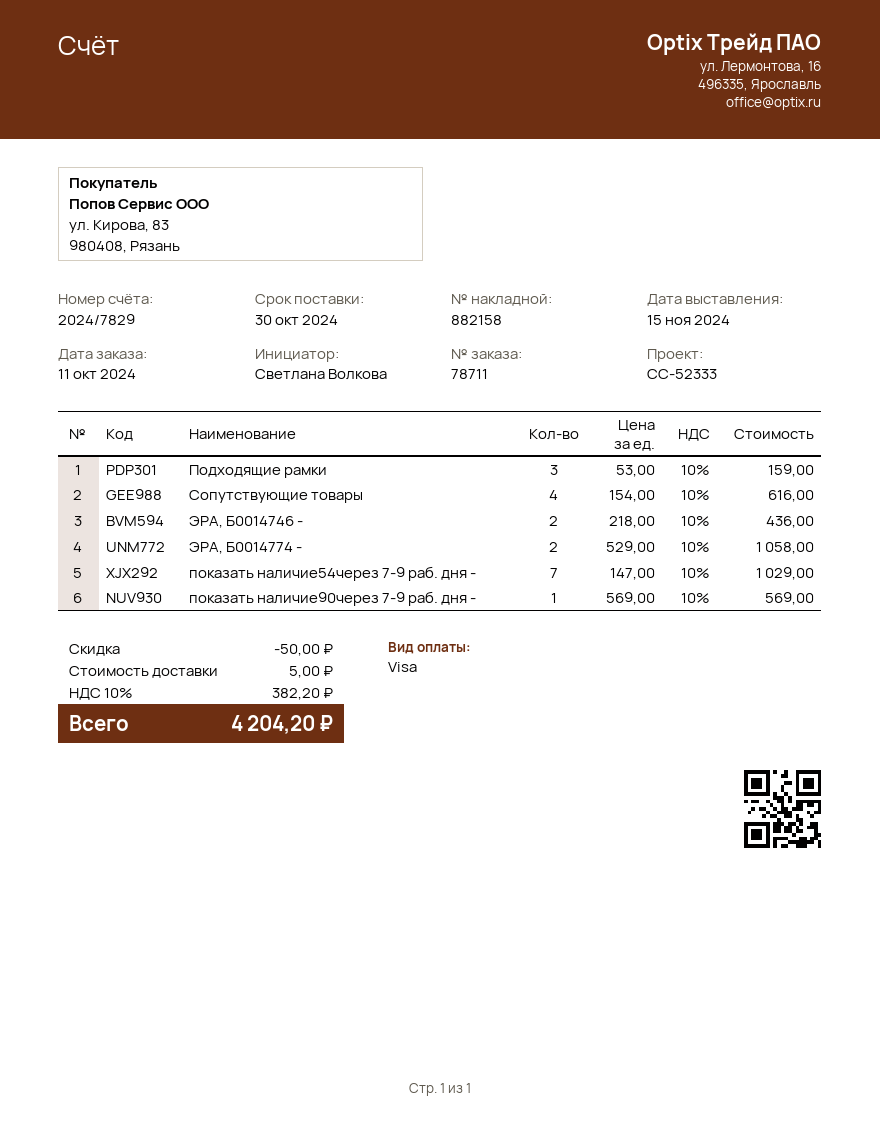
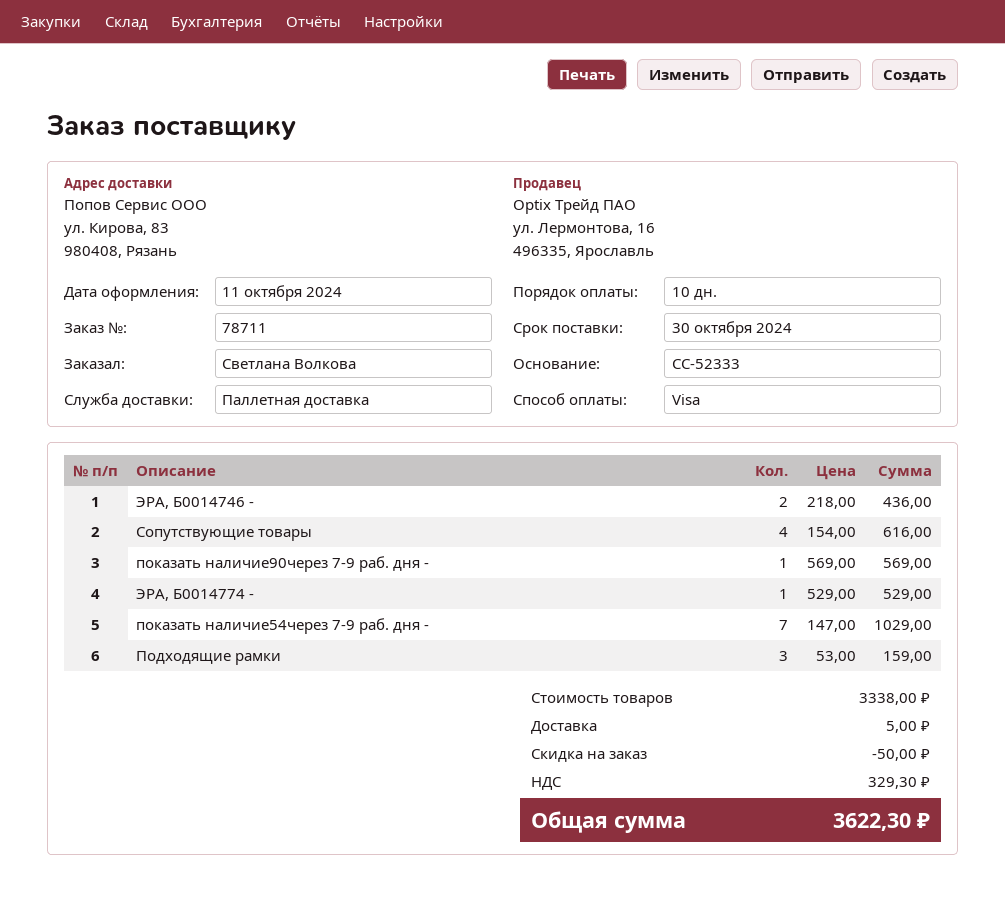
ЭРА, Б0014774 -: 2 x 529.00 = 1058.00 -> 1 x 529.00 = 529.00
tax: 382.20 -> 329.30
total: 4204.20 -> 3622.30

